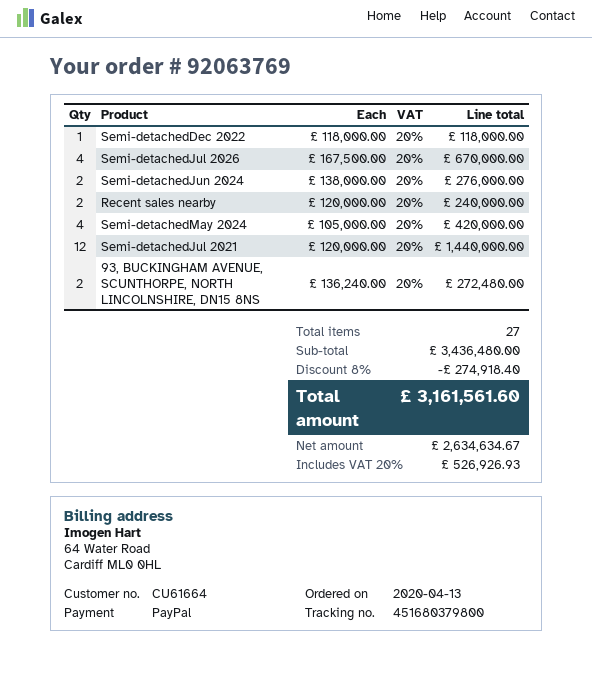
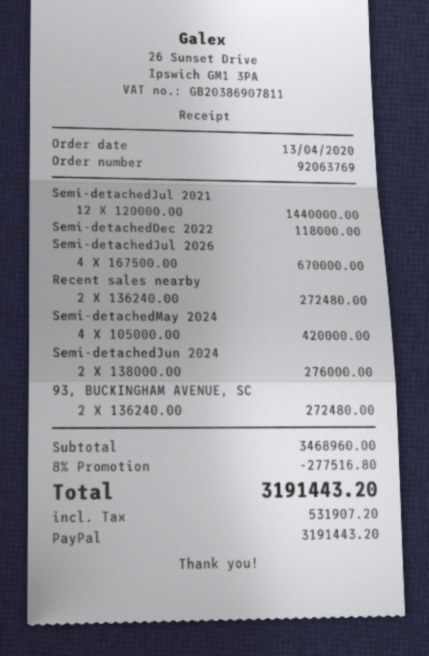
Recent sales nearby: 2 x 120000.00 = 240000.00 -> 2 x 136240.00 = 272480.00
subtotal: 3436480.00 -> 3468960.00
discount: 8% = 274918.40 -> 8% = 277516.80
tax: 526926.93 -> 531907.20
total: 3161561.60 -> 3191443.20

